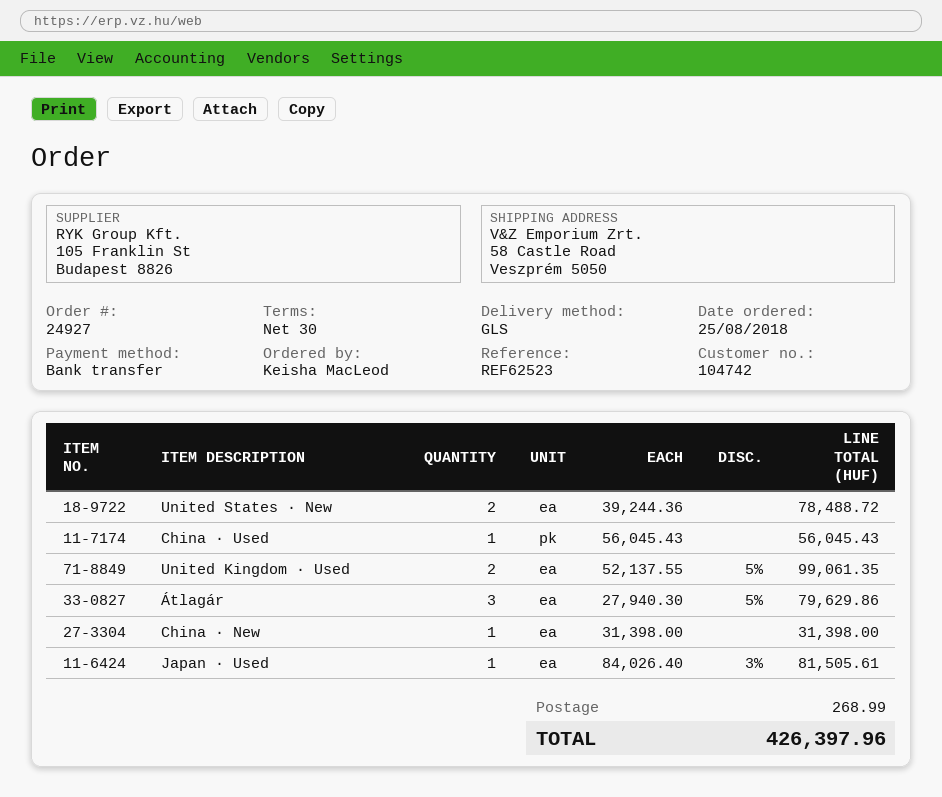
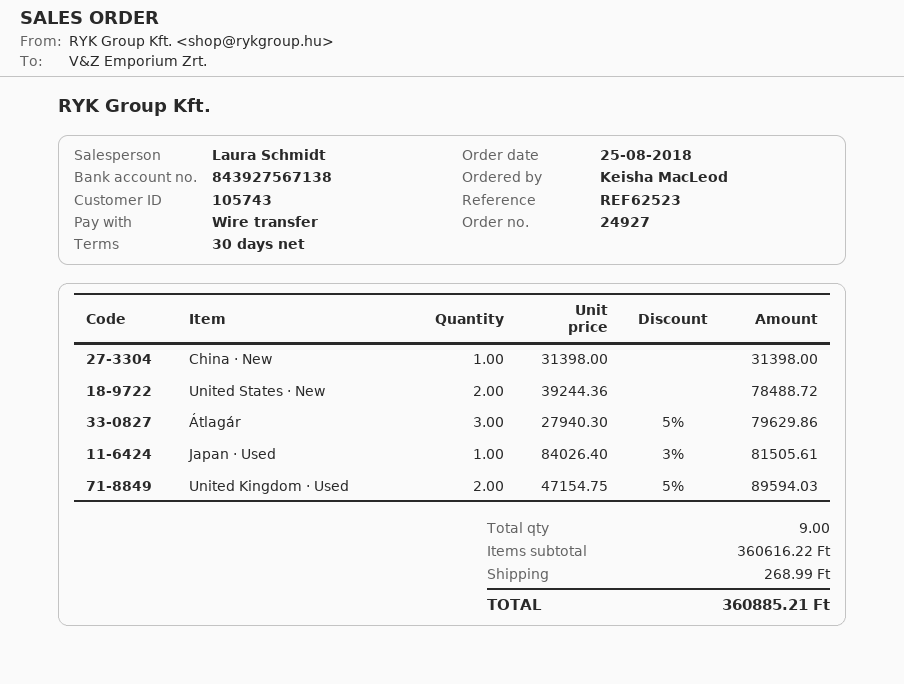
customer number: 104742 -> 105743
China · Used: 1 x 56045.43 = 56045.43 -> none
United Kingdom · Used: 2 x 52137.55 - 5% = 99061.35 -> 2 x 47154.75 - 5% = 89594.03
total: 426397.96 -> 360885.21

